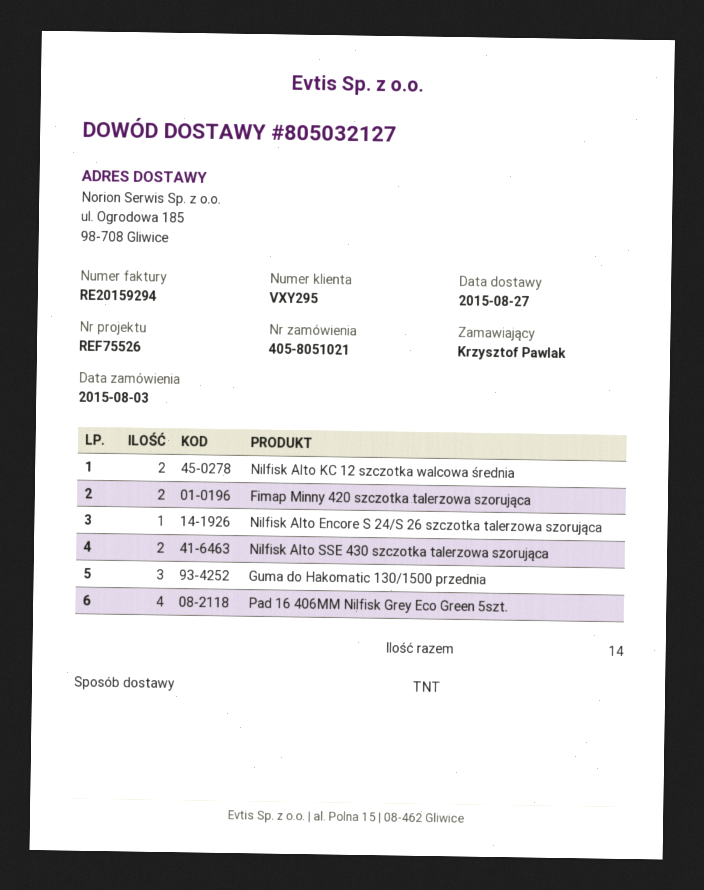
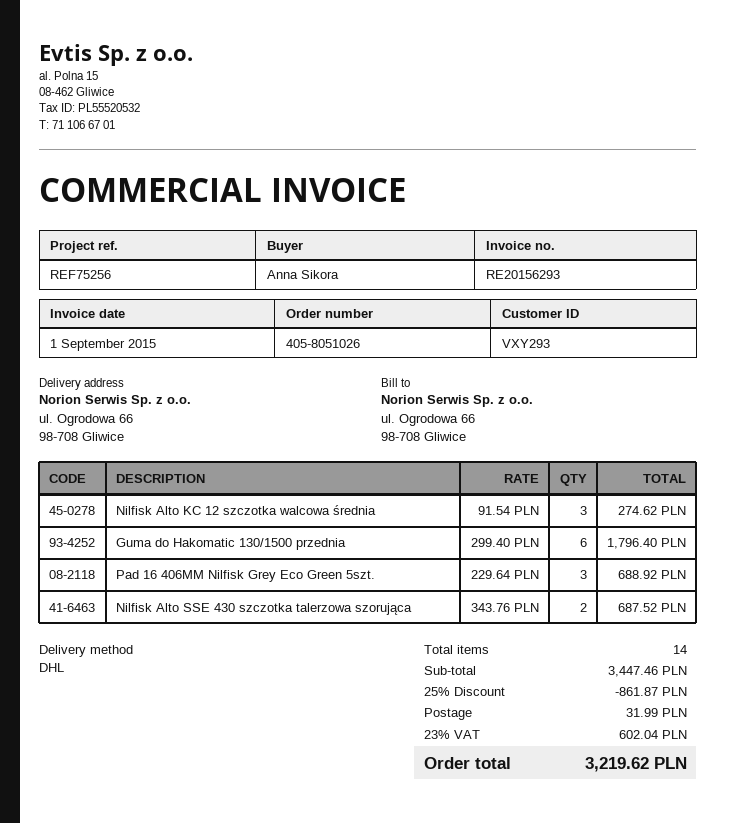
order number: 405-8051021 -> 405-8051026
invoice number: RE20159294 -> RE20156293
customer number: VXY295 -> VXY293
reference: REF75526 -> REF75256
ordered by: Krzysztof Pawlak -> Anna Sikora
shipping method: TNT -> DHL
ship to: ul. Ogrodowa 185, 98-708 Gliwice -> ul. Ogrodowa 66, 98-708 Gliwice
Nilfisk Alto KC 12 szczotka walcowa średnia: 2 -> 3
Fimap Minny 420 szczotka talerzowa szorująca: 2 -> none
Nilfisk Alto Encore S 24/S 26 szczotka talerzowa szorująca: 1 -> none
Guma do Hakomatic 130/1500 przednia: 3 -> 6
Pad 16 406MM Nilfisk Grey Eco Green 5szt.: 4 -> 3

